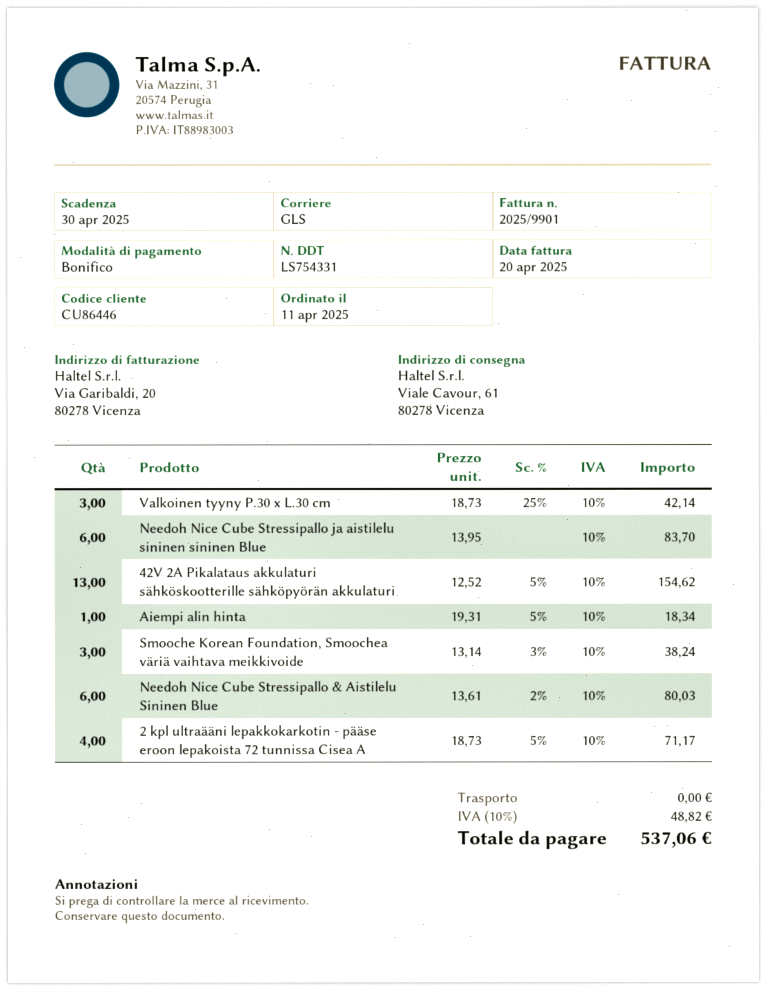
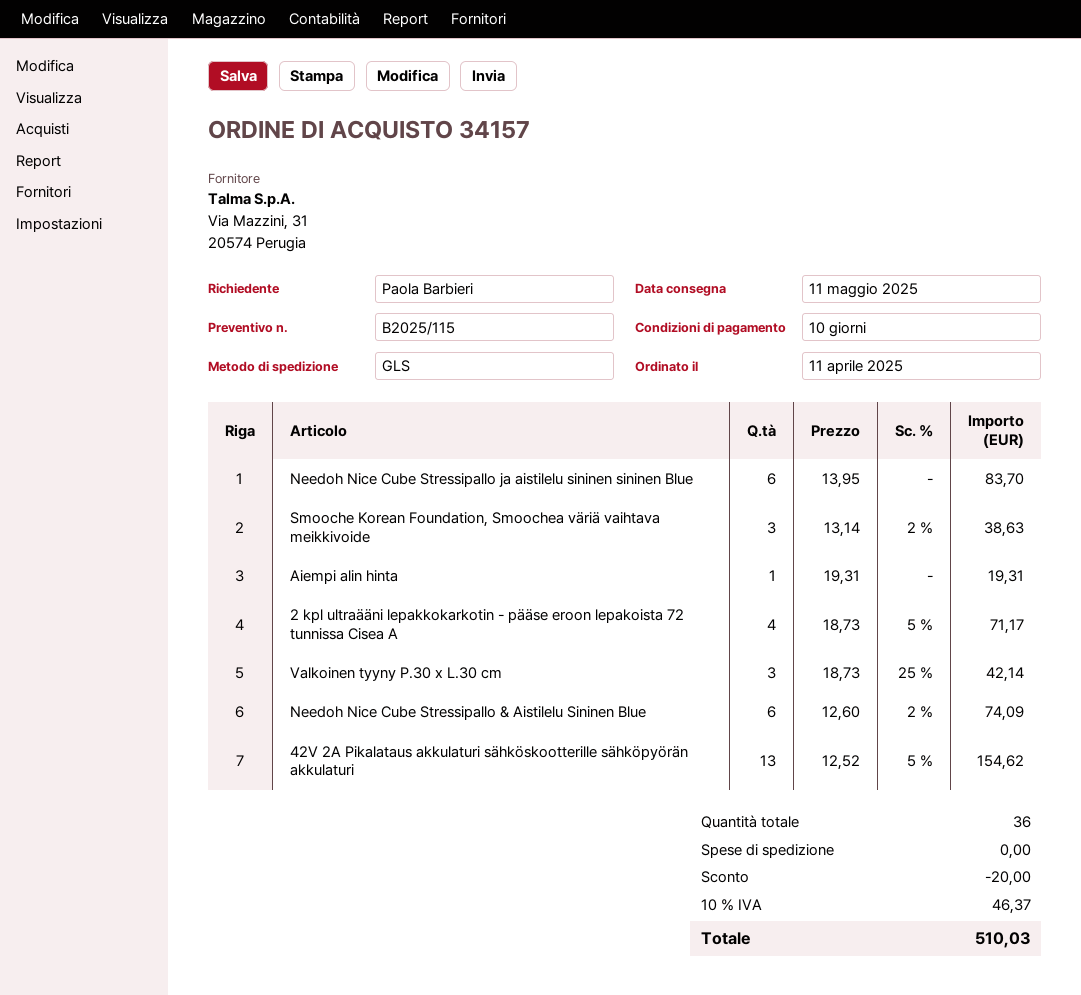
Aiempi alin hinta: 1 x 19.31 - 5% = 18.34 -> 1 x 19.31 = 19.31
Smooche Korean Foundation, Smoochea väriä vaihtava meikkivoide: 3 x 13.14 - 3% = 38.24 -> 3 x 13.14 - 2% = 38.63
Needoh Nice Cube Stressipallo & Aistilelu Sininen Blue: 6 x 13.61 - 2% = 80.03 -> 6 x 12.60 - 2% = 74.09
discount: none -> 20.00
tax: 10% = 48.82 -> 10% = 46.37
total: 537.06 -> 510.03

